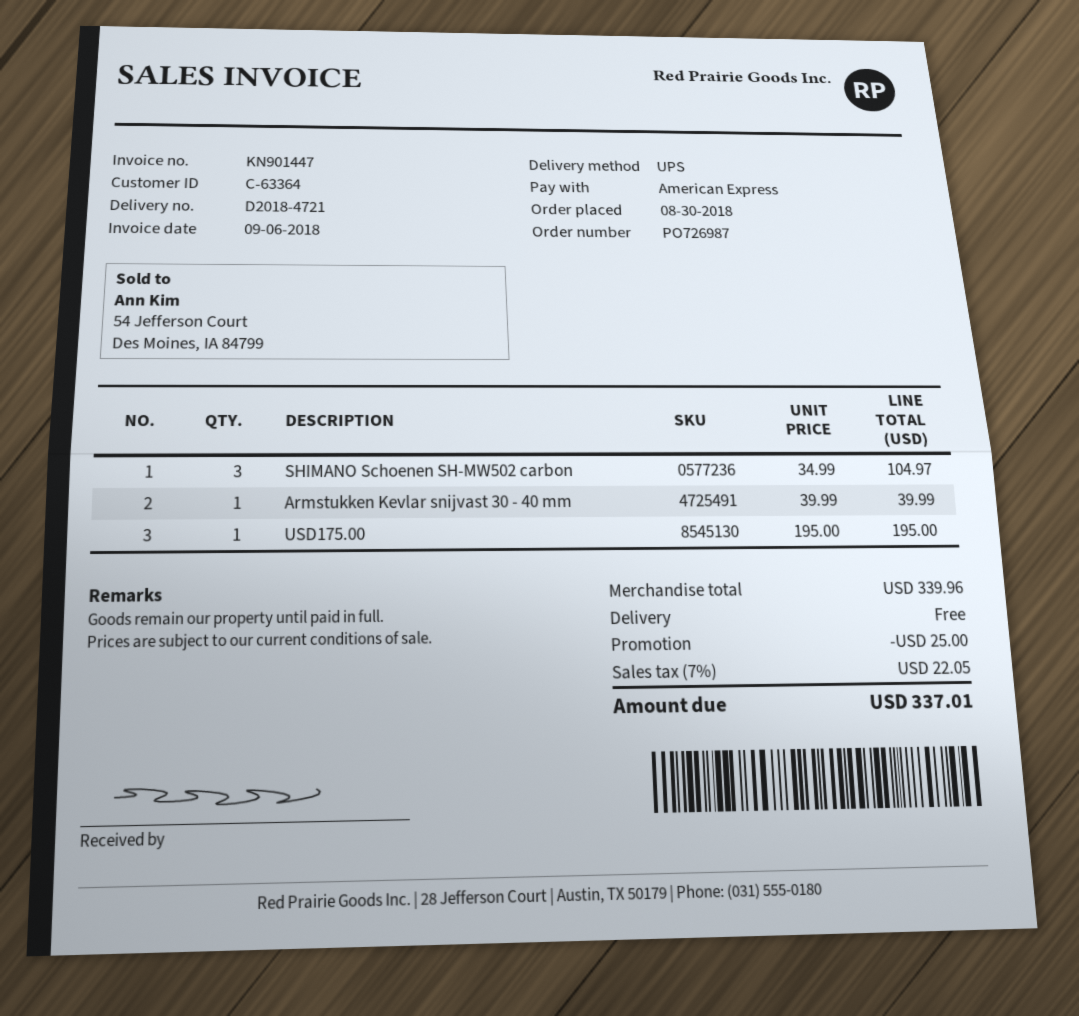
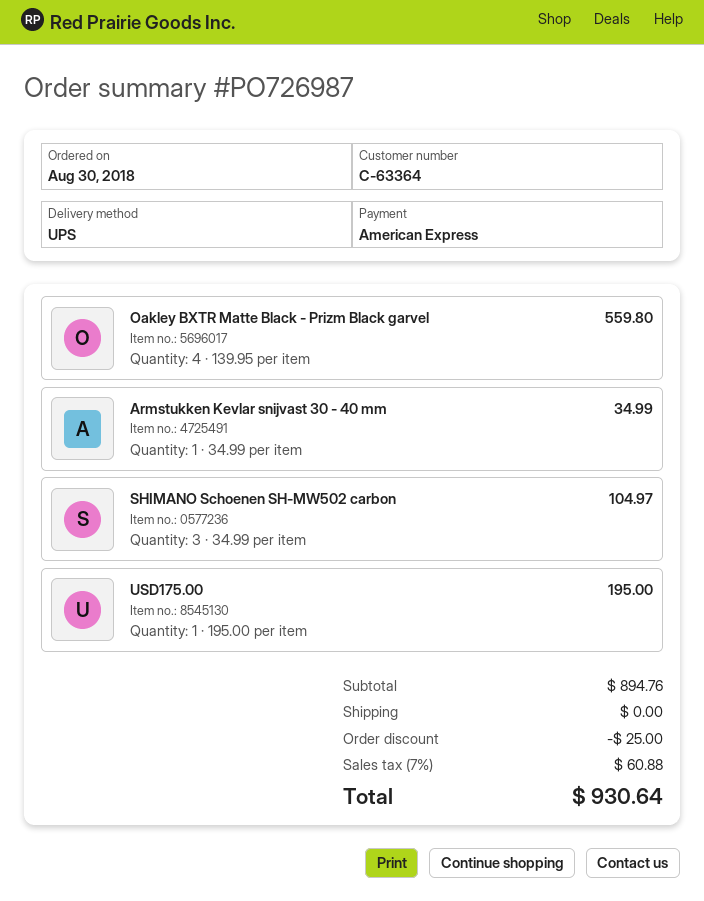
Armstukken Kevlar snijvast 30 - 40 mm: 1 x 39.99 = 39.99 -> 1 x 34.99 = 34.99
Oakley BXTR Matte Black - Prizm Black garvel: none -> 4 x 139.95 = 559.80
subtotal: 339.96 -> 894.76
tax: 7% = 22.05 -> 7% = 60.88
total: 337.01 -> 930.64

